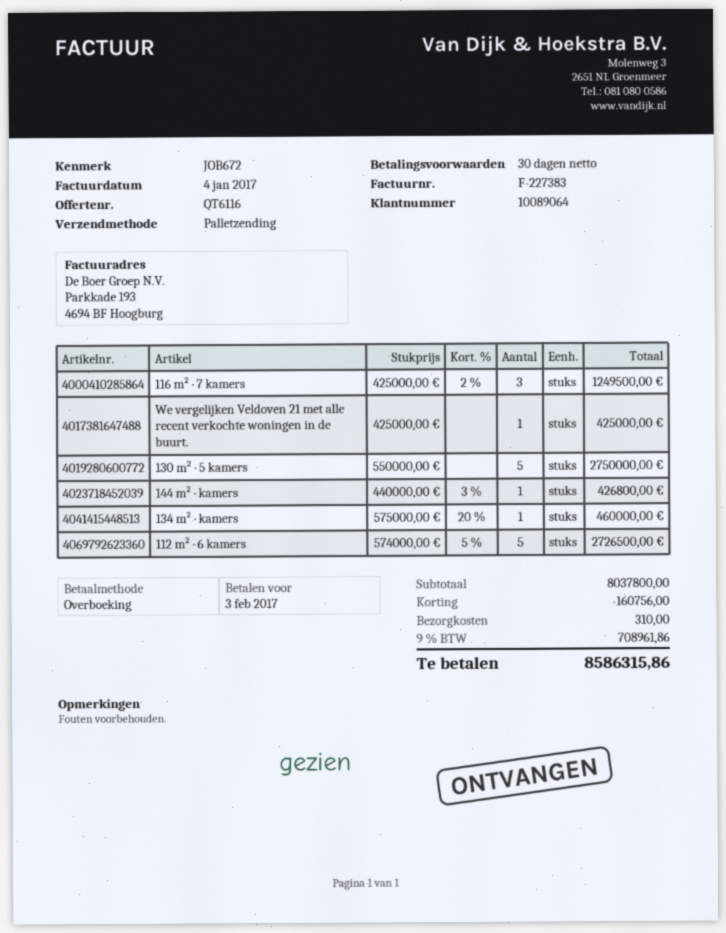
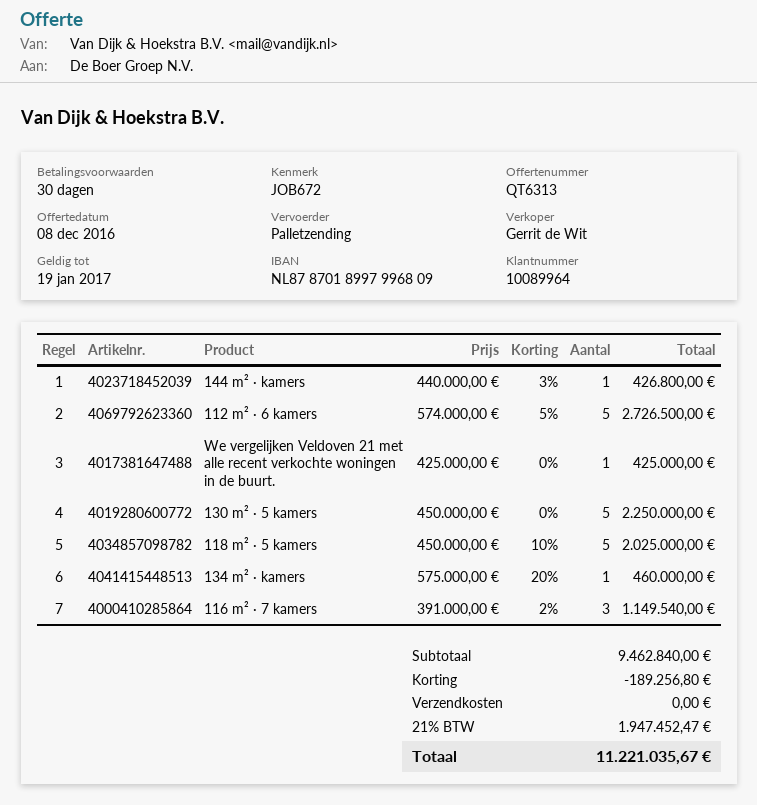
quote number: QT6116 -> QT6313
customer number: 10089064 -> 10089964
116 m² · 7 kamers: 3 x 425000.00 - 2% = 1249500.00 -> 3 x 391000.00 - 2% = 1149540.00
130 m² · 5 kamers: 5 x 550000.00 = 2750000.00 -> 5 x 450000.00 = 2250000.00
118 m² · 5 kamers: none -> 5 x 450000.00 - 10% = 2025000.00
subtotal: 8037800.00 -> 9462840.00
discount: 160756.00 -> 189256.80
shipping: 310.00 -> 0.00
tax: 9% = 708961.86 -> 21% = 1947452.47
total: 8586315.86 -> 11221035.67

